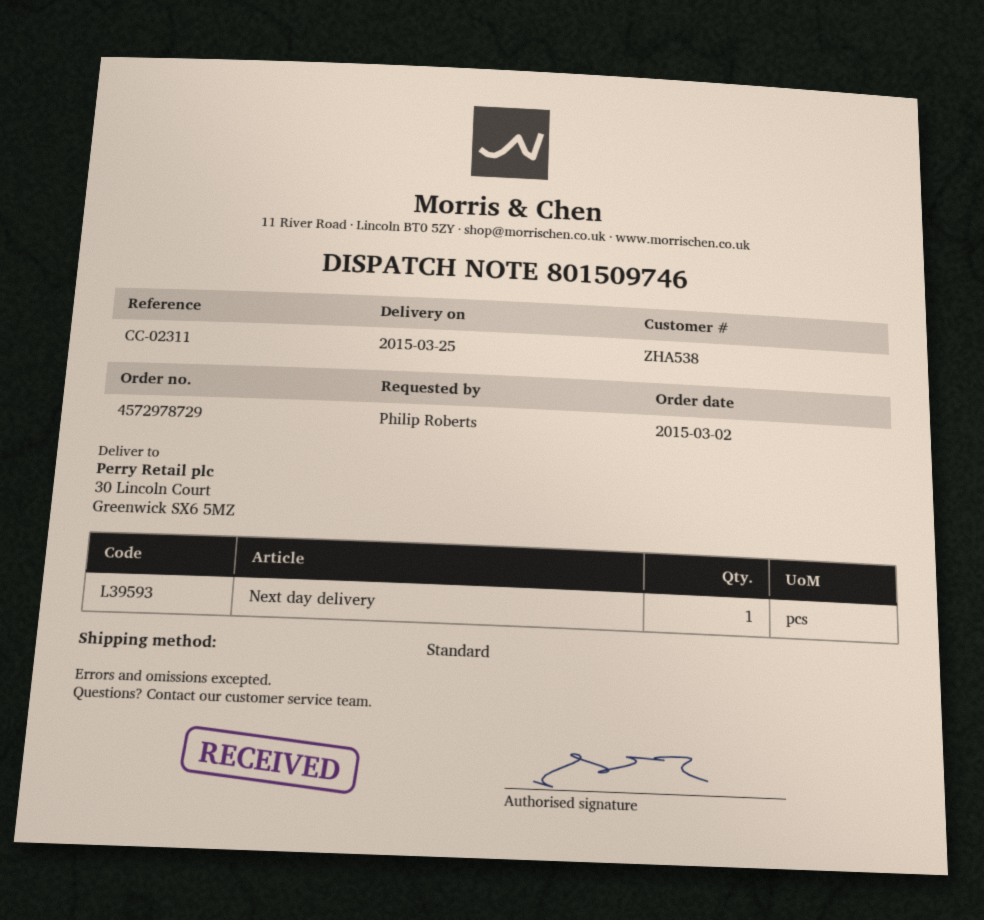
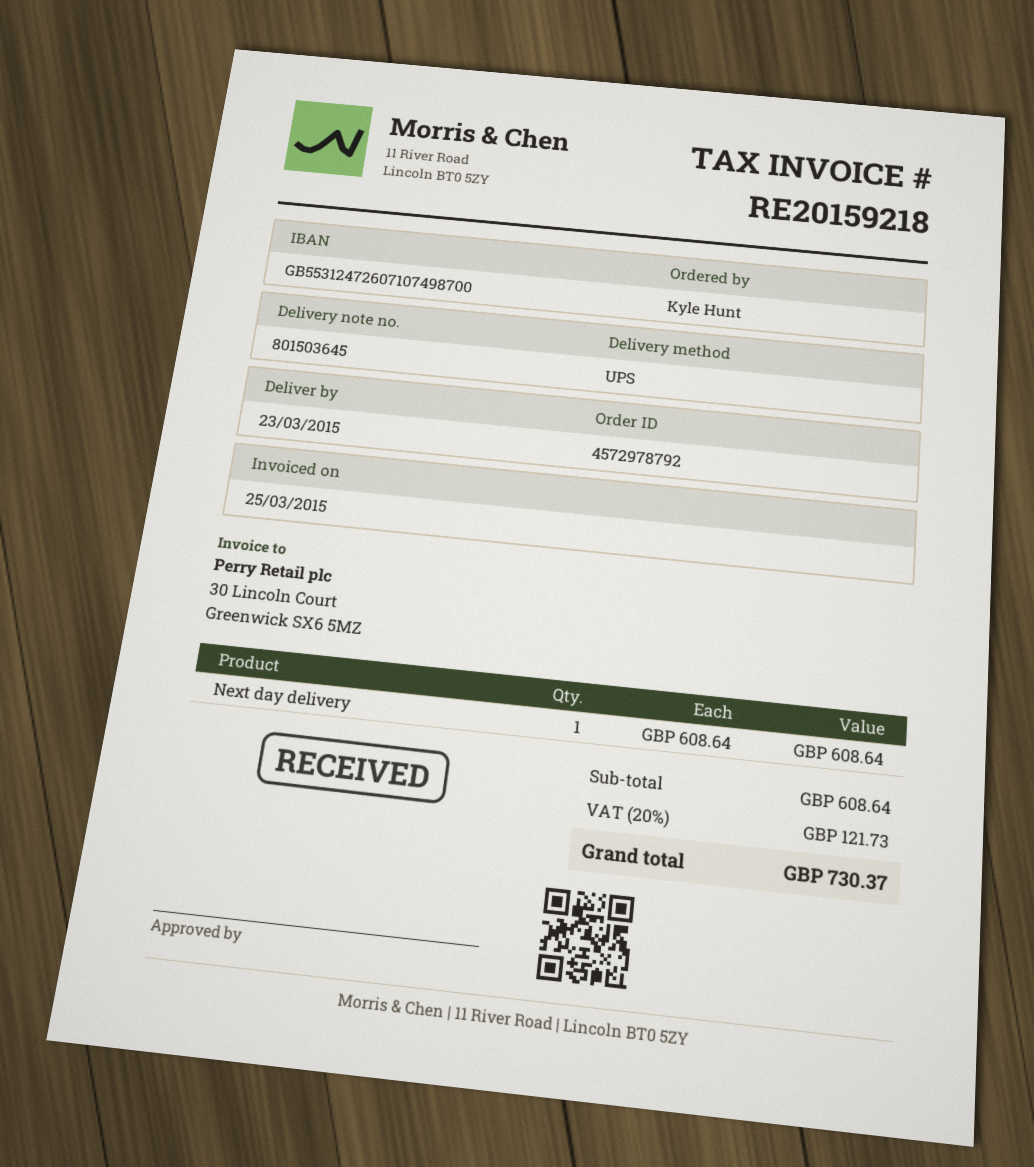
order number: 4572978729 -> 4572978792
delivery note number: 801509746 -> 801503645
delivery date: 2015-03-25 -> 2015-03-23
ordered by: Philip Roberts -> Kyle Hunt
shipping method: standard -> UPS

